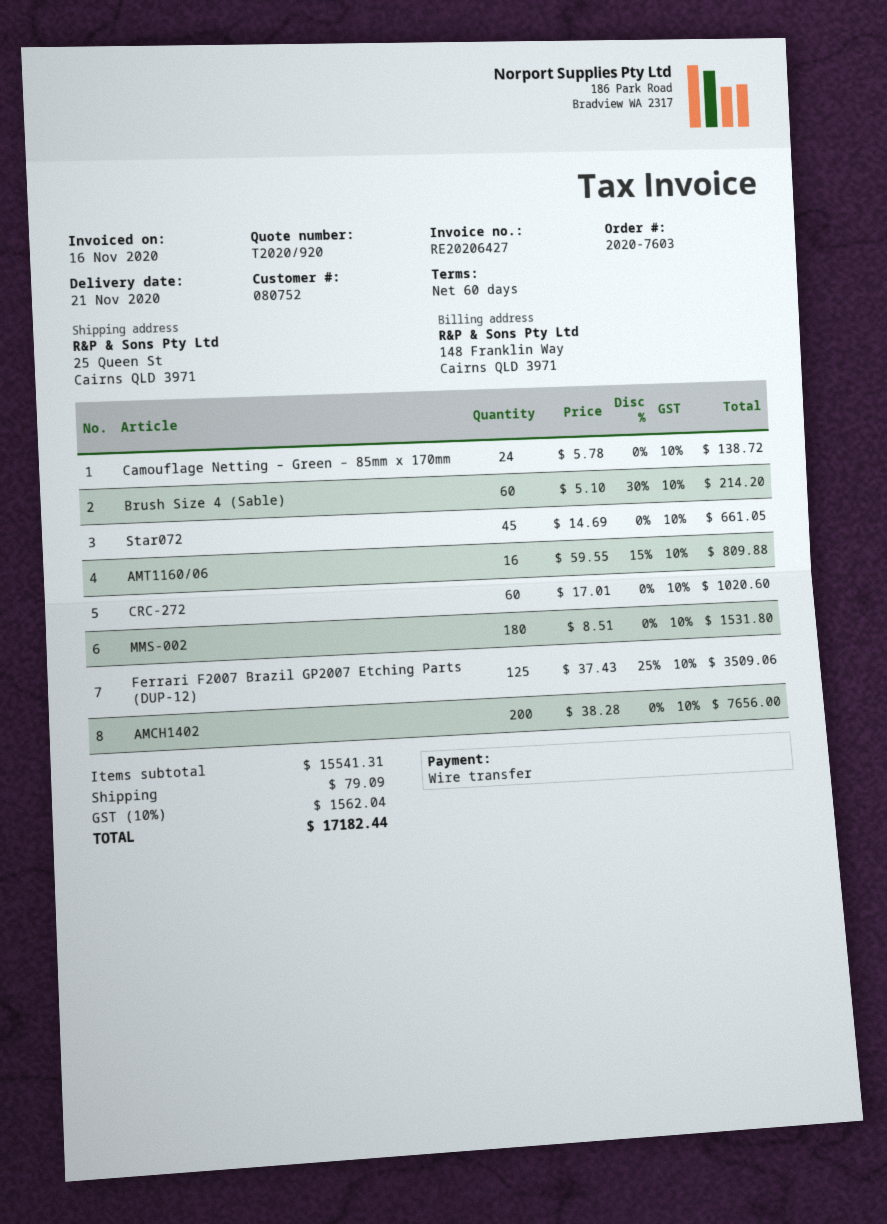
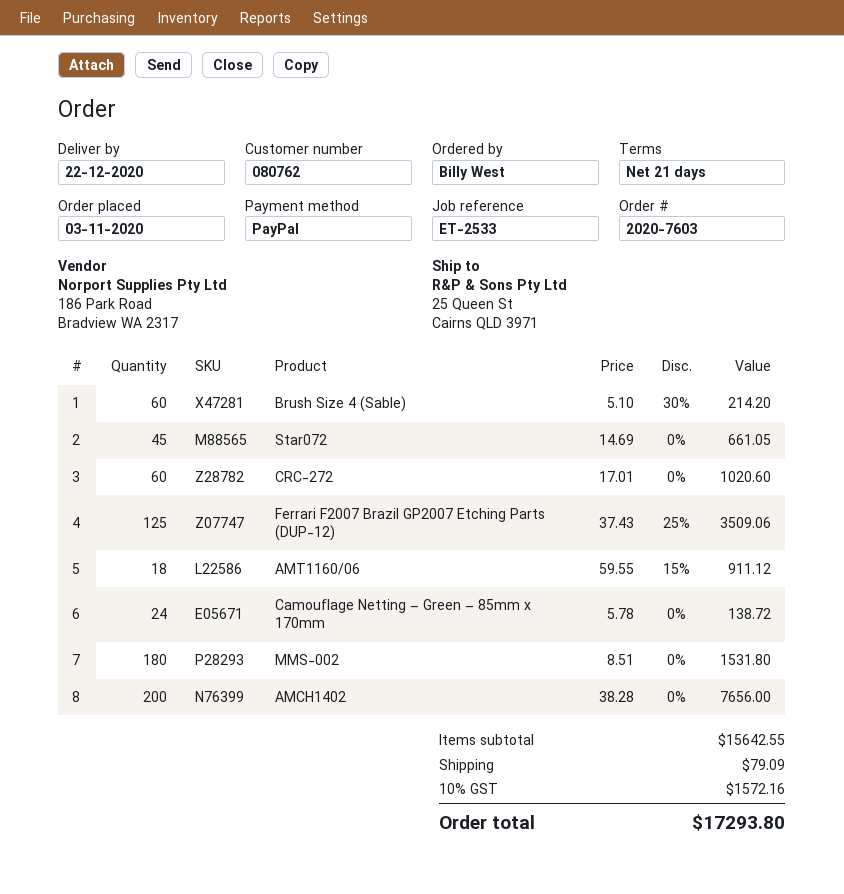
delivery date: 2020-11-21 -> 2020-12-22
payment terms: 60 days -> 21 days
customer number: 080752 -> 080762
payment method: bank transfer -> PayPal
AMT1160/06: 16 x 59.55 - 15% = 809.88 -> 18 x 59.55 - 15% = 911.12
subtotal: 15541.31 -> 15642.55
tax: 10% = 1562.04 -> 10% = 1572.16
total: 17182.44 -> 17293.80

